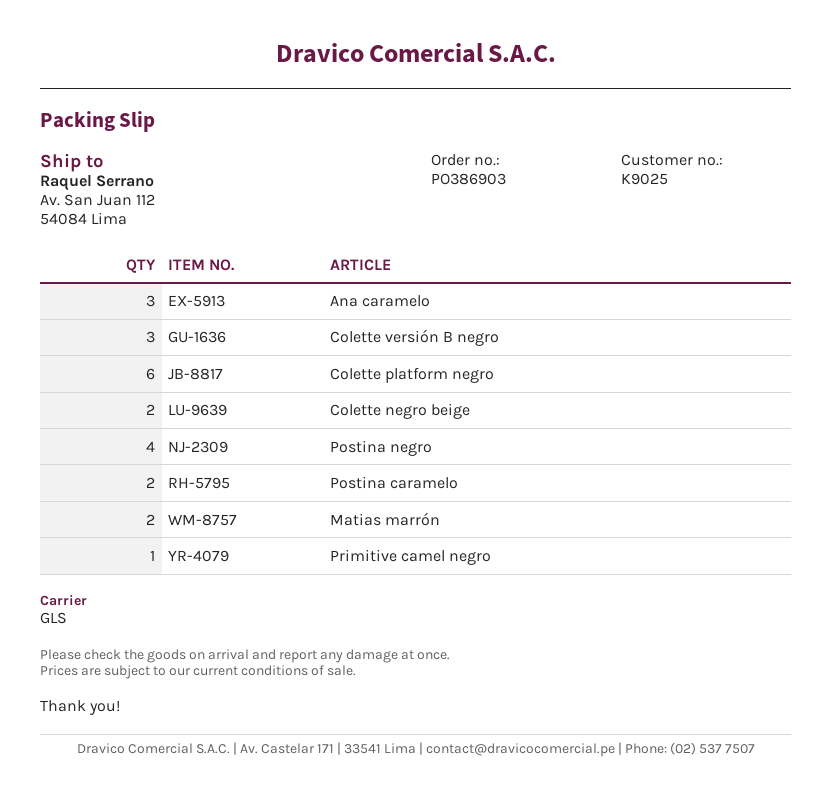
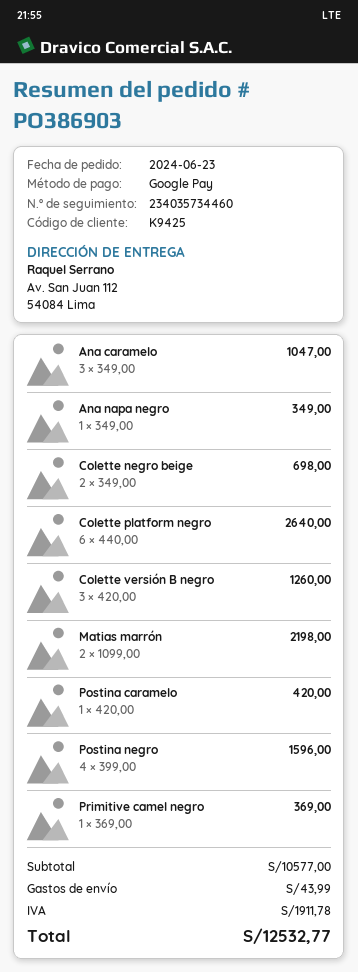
customer number: K9025 -> K9425
Postina caramelo: 2 -> 1
Ana napa negro: none -> 1

